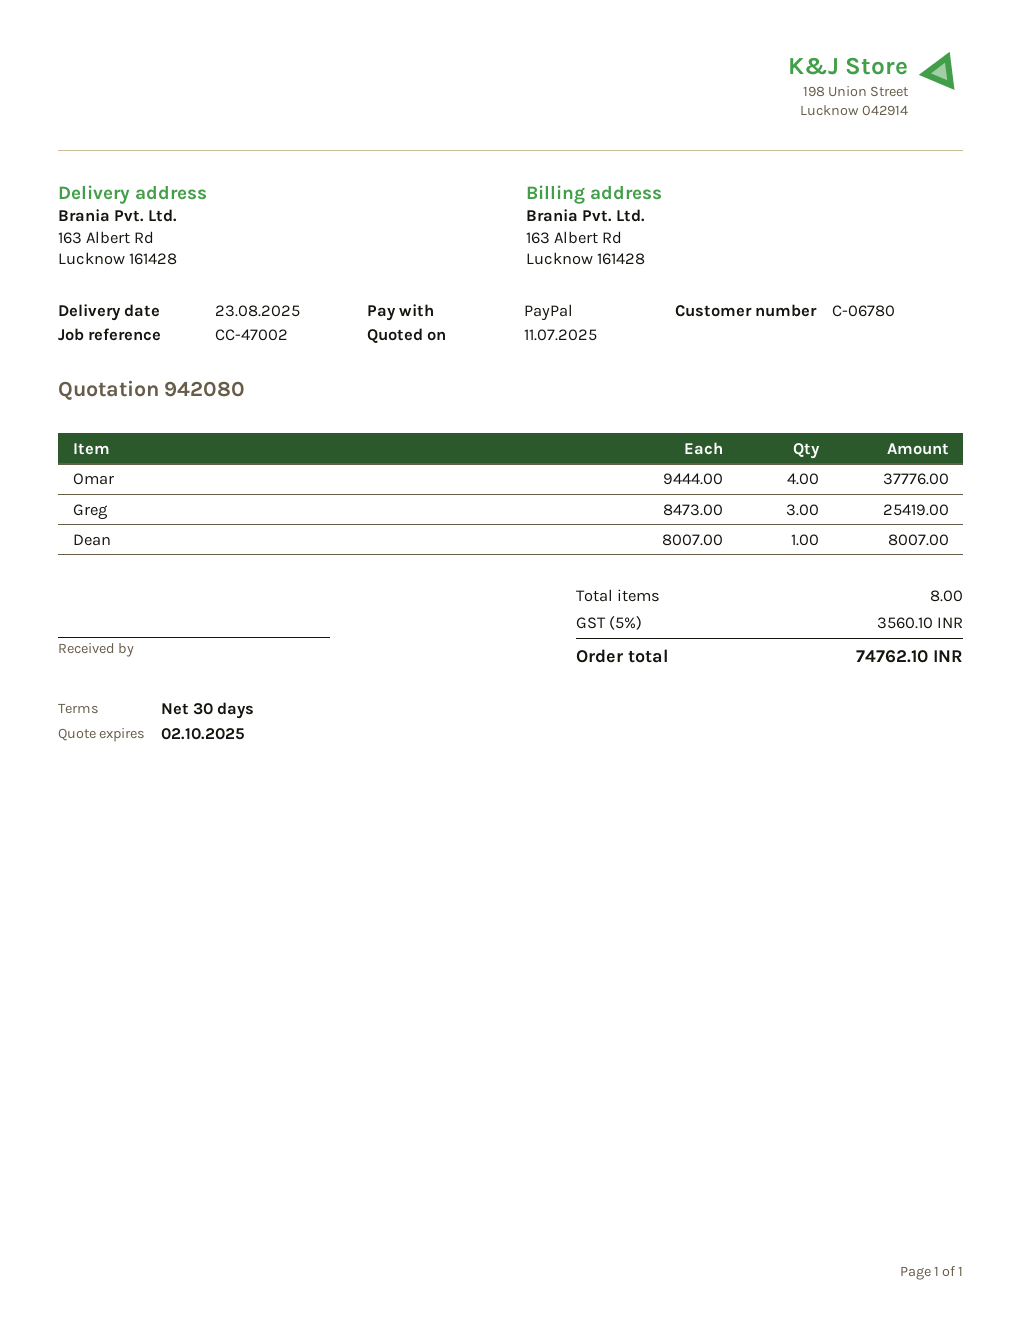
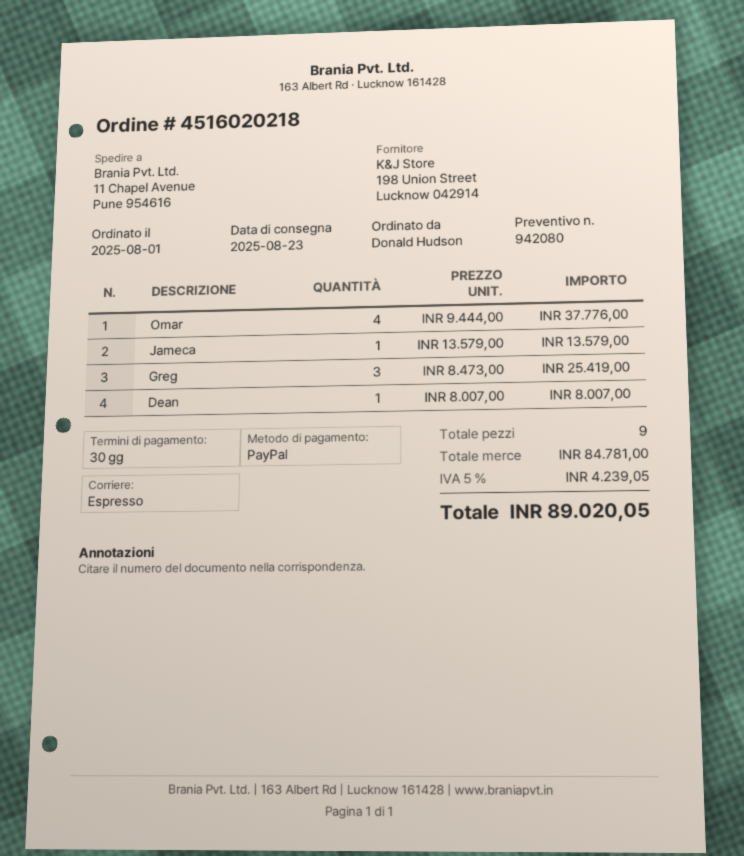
ship to: 163 Albert Rd, Lucknow 161428 -> 11 Chapel Avenue, Pune 954616
Jameca: none -> 1 x 13579.00 = 13579.00
total quantity: 8 -> 9
tax: 5% = 3560.10 -> 5% = 4239.05
total: 74762.10 -> 89020.05

